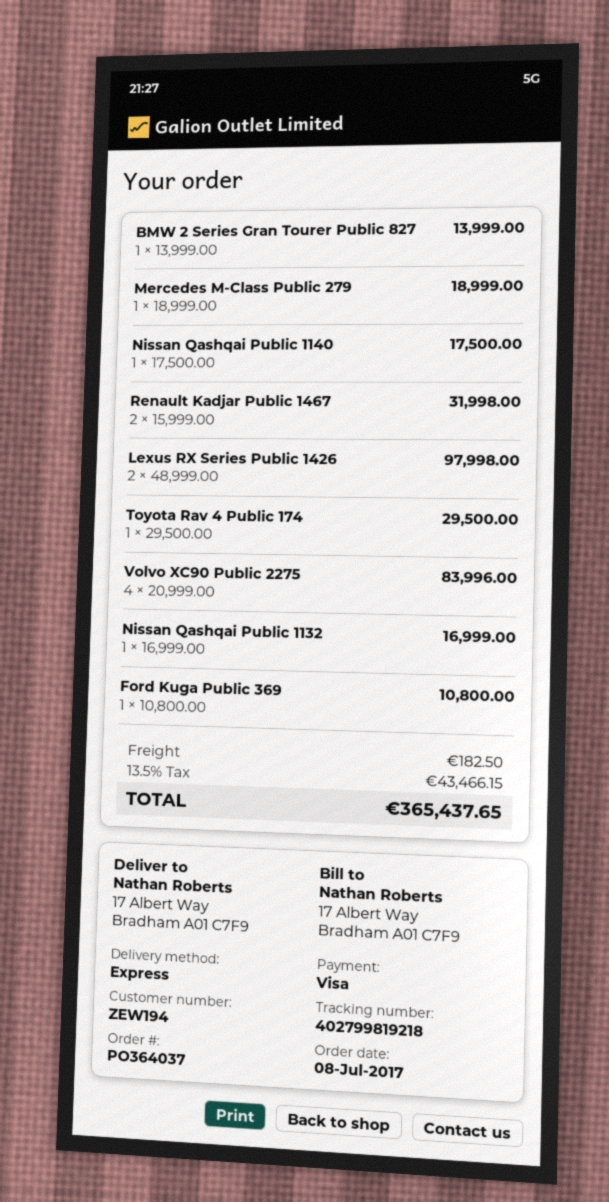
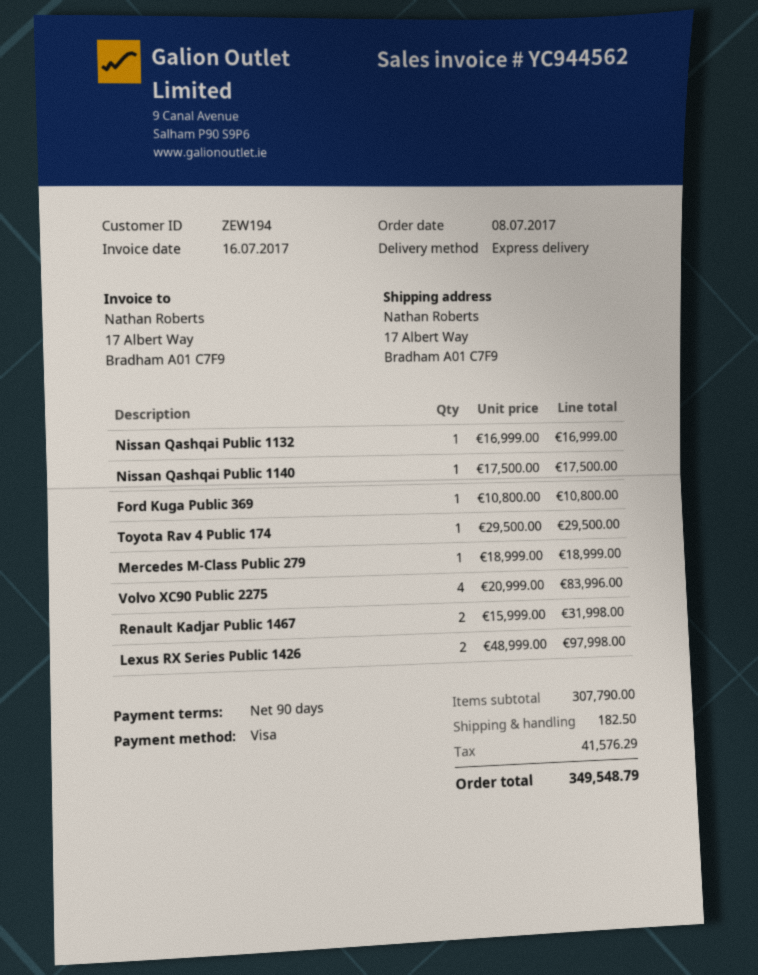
BMW 2 Series Gran Tourer Public 827: 1 x 13999.00 = 13999.00 -> none
tax: 43466.15 -> 41576.29
total: 365437.65 -> 349548.79

